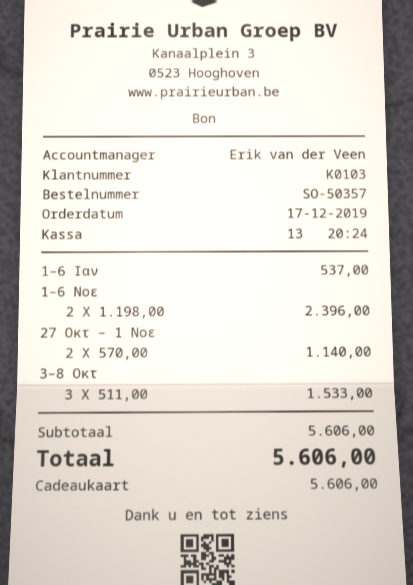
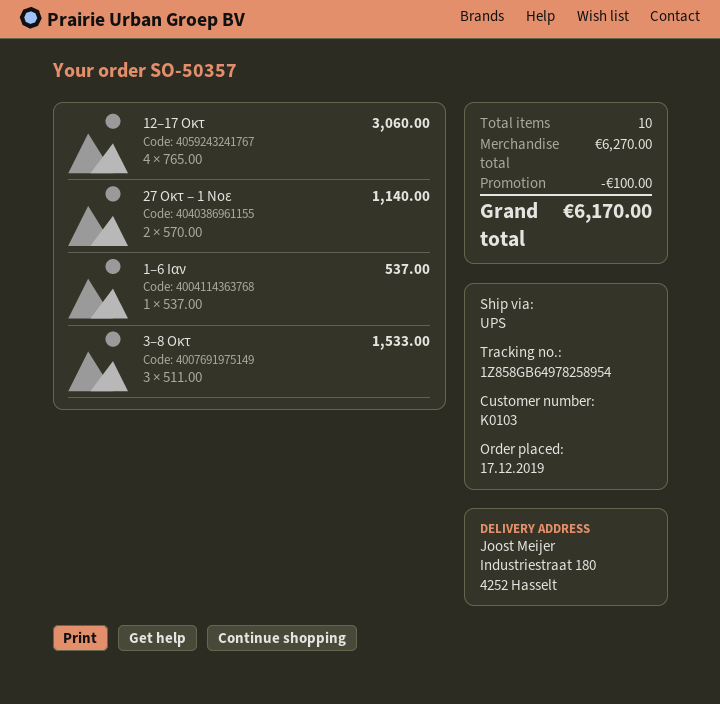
1–6 Νοε: 2 x 1198.00 = 2396.00 -> none
12–17 Οκτ: none -> 4 x 765.00 = 3060.00
subtotal: 5606.00 -> 6270.00
discount: none -> 100.00
total: 5606.00 -> 6170.00

